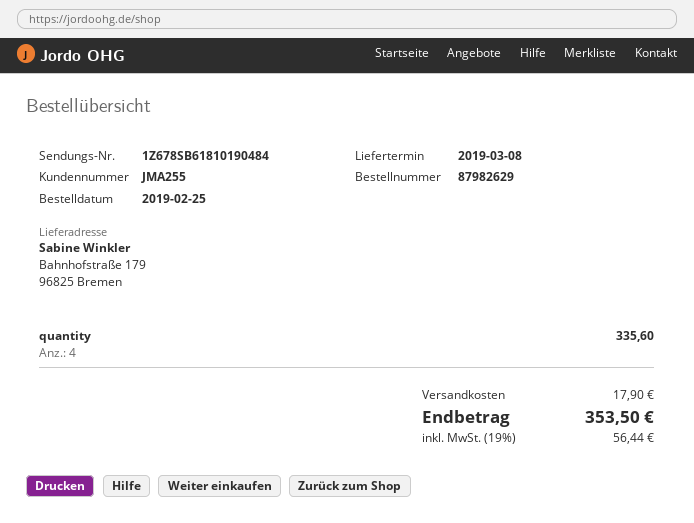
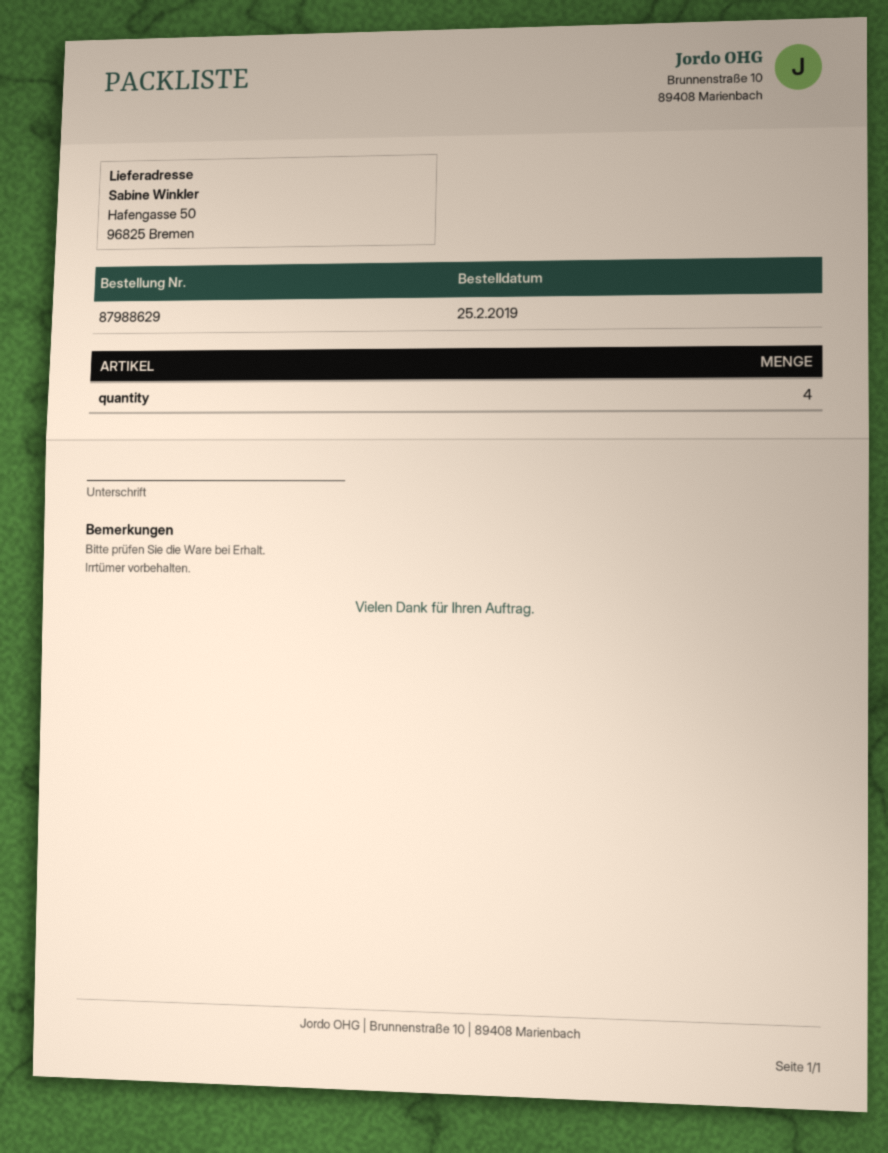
order number: 87982629 -> 87988629
ship to: Bahnhofstraße 179, 96825 Bremen -> Hafengasse 50, 96825 Bremen

